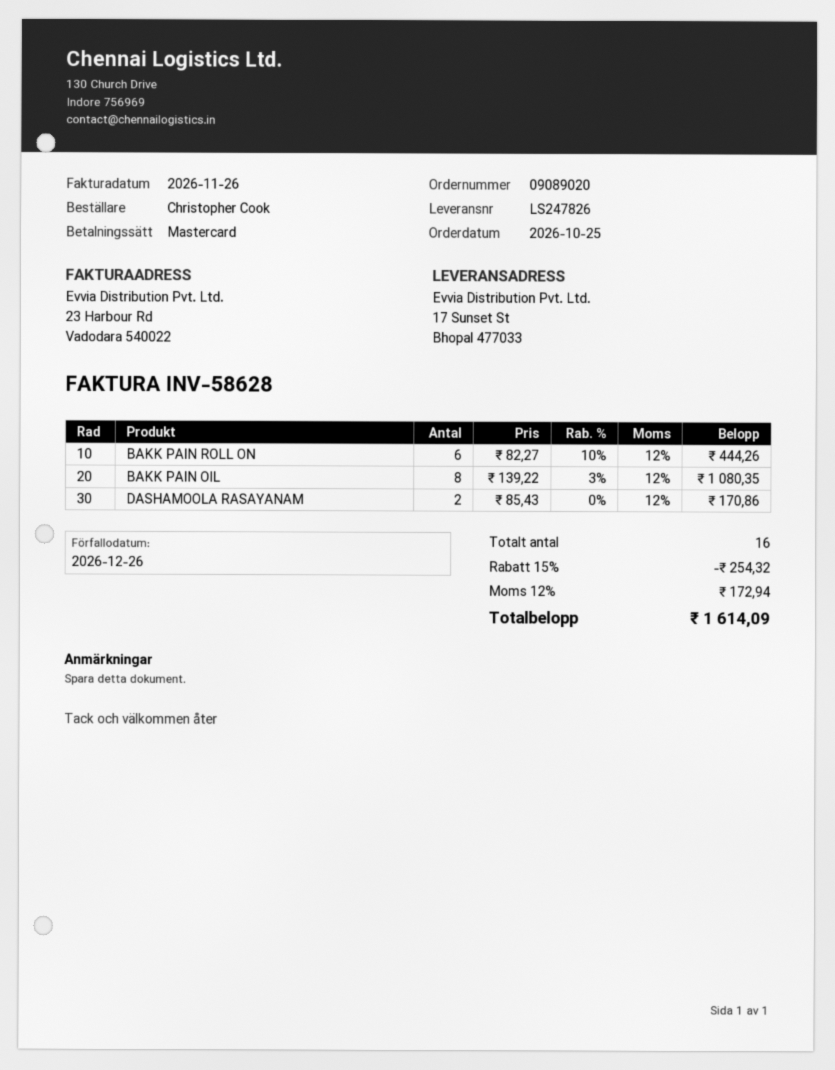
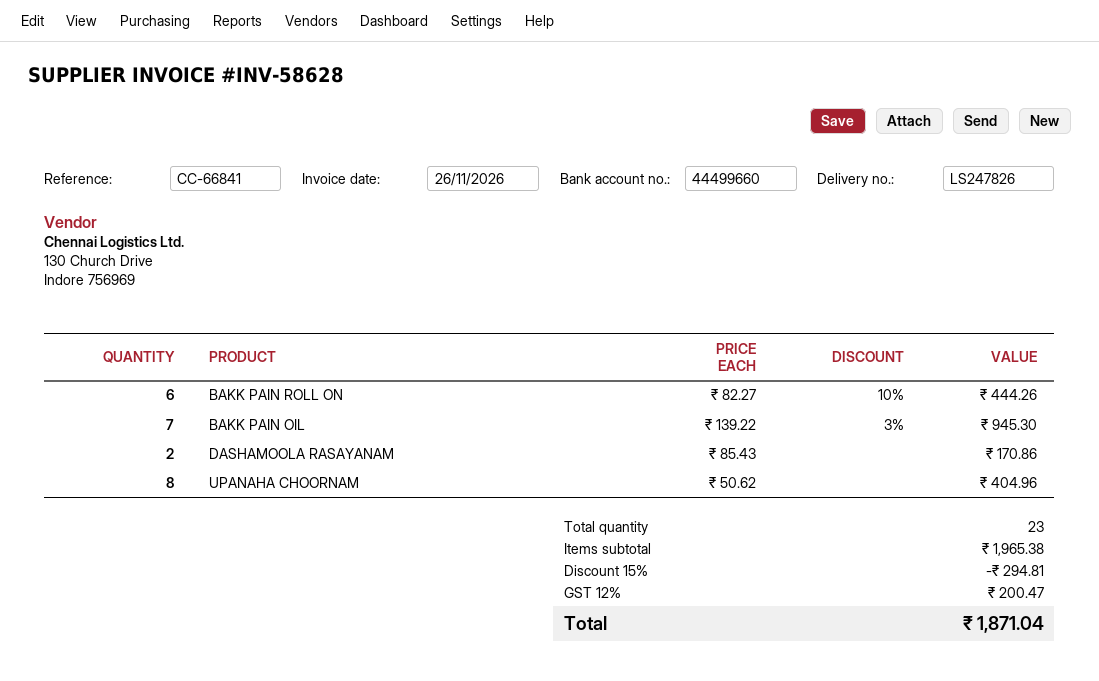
BAKK PAIN OIL: 8 x 139.22 - 3% = 1080.35 -> 7 x 139.22 - 3% = 945.30
UPANAHA CHOORNAM: none -> 8 x 50.62 = 404.96
total quantity: 16 -> 23
discount: 15% = 254.32 -> 15% = 294.81
tax: 12% = 172.94 -> 12% = 200.47
total: 1614.09 -> 1871.04

